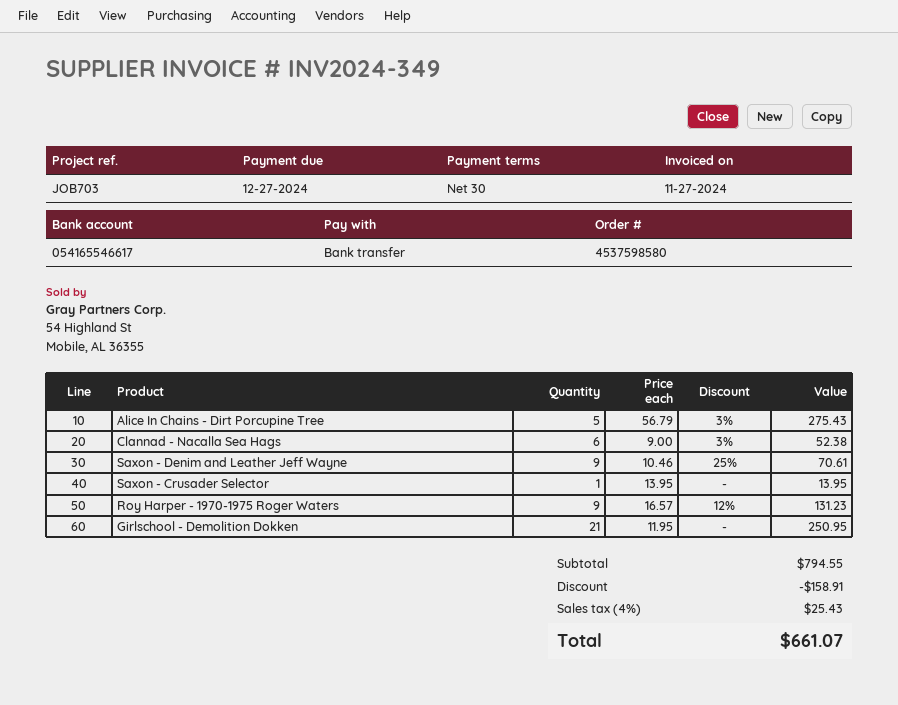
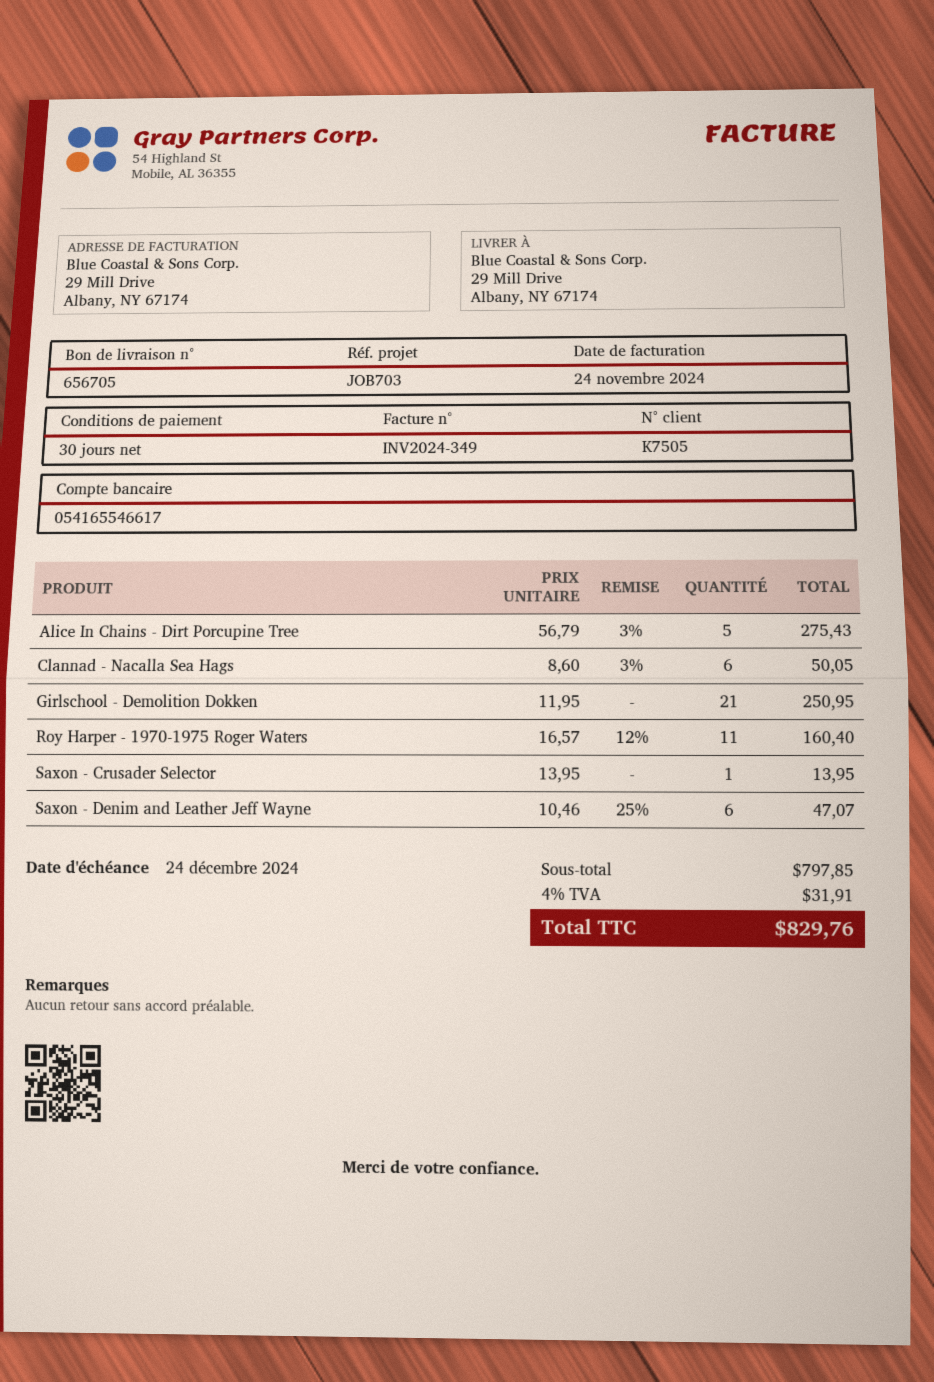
invoice date: 2024-11-27 -> 2024-11-24
due date: 2024-12-27 -> 2024-12-24
Clannad - Nacalla Sea Hags: 6 x 9.00 - 3% = 52.38 -> 6 x 8.60 - 3% = 50.05
Saxon - Denim and Leather Jeff Wayne: 9 x 10.46 - 25% = 70.61 -> 6 x 10.46 - 25% = 47.07
Roy Harper - 1970-1975 Roger Waters: 9 x 16.57 - 12% = 131.23 -> 11 x 16.57 - 12% = 160.40
subtotal: 794.55 -> 797.85
discount: 158.91 -> none
tax: 4% = 25.43 -> 4% = 31.91
total: 661.07 -> 829.76

